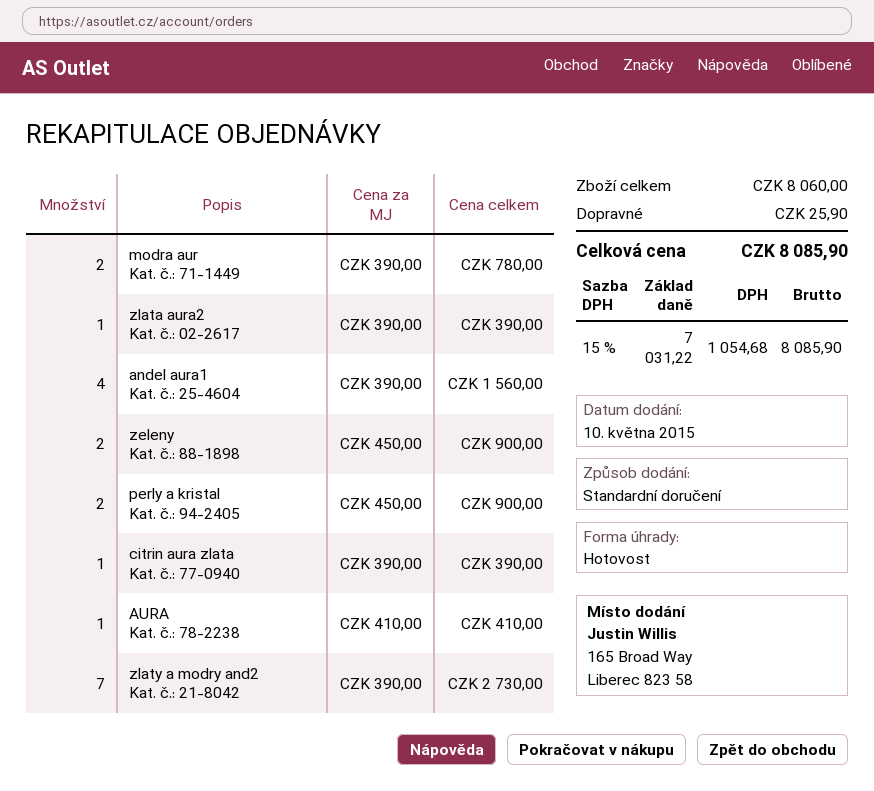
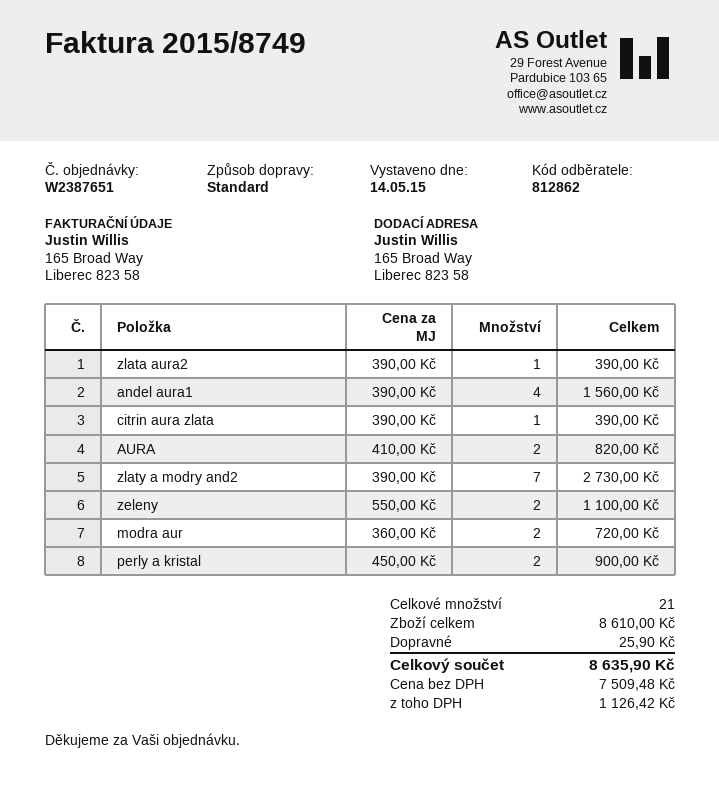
modra aur: 2 x 390.00 = 780.00 -> 2 x 360.00 = 720.00
zeleny: 2 x 450.00 = 900.00 -> 2 x 550.00 = 1100.00
AURA: 1 x 410.00 = 410.00 -> 2 x 410.00 = 820.00
subtotal: 8060.00 -> 8610.00
net: 7031.22 -> 7509.48
tax: 1054.68 -> 1126.42
total: 8085.90 -> 8635.90

